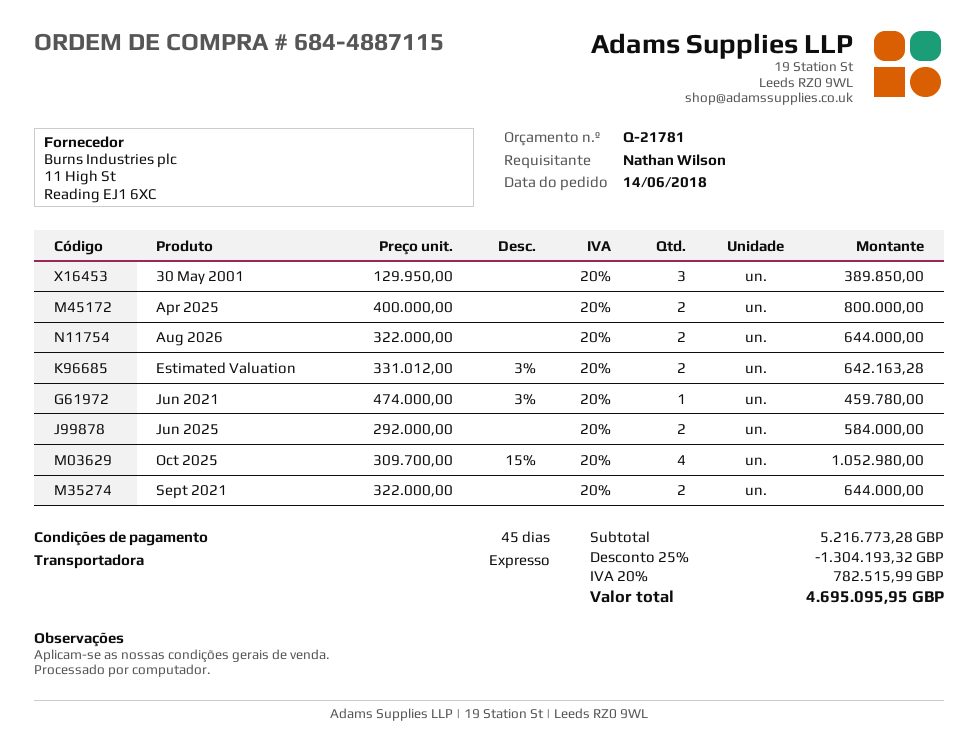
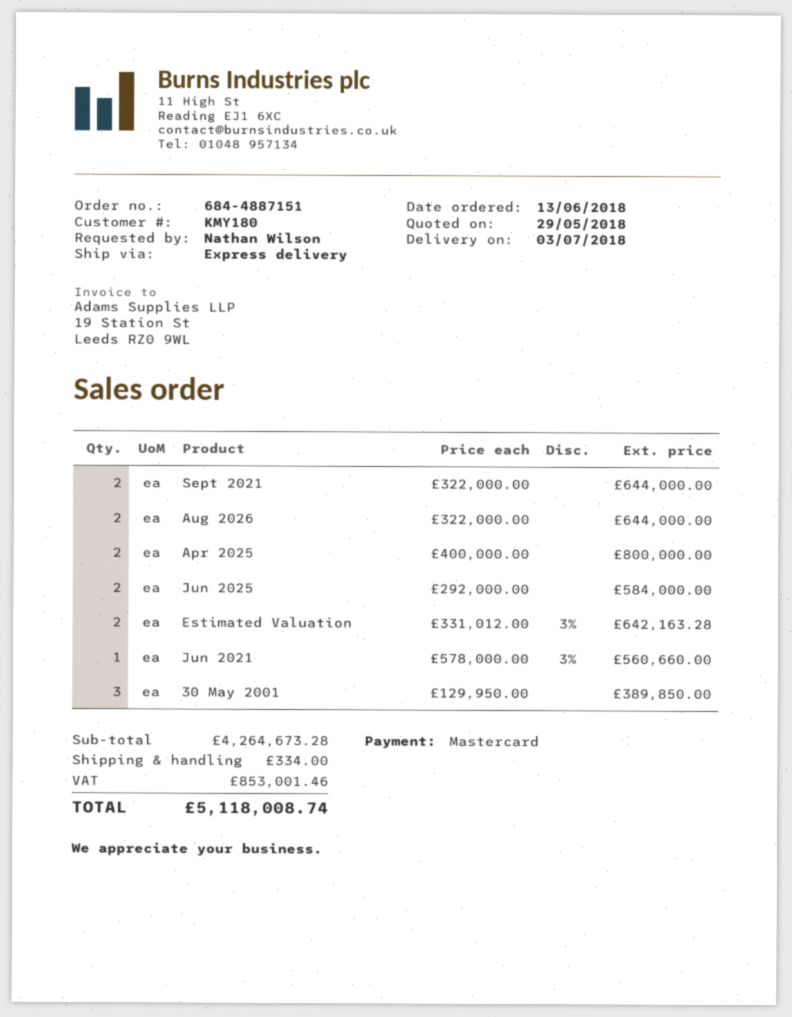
order number: 684-4887115 -> 684-4887151
order date: 2018-06-14 -> 2018-06-13
Jun 2021: 1 x 474000.00 - 3% = 459780.00 -> 1 x 578000.00 - 3% = 560660.00
Oct 2025: 4 x 309700.00 - 15% = 1052980.00 -> none
subtotal: 5216773.28 -> 4264673.28
discount: 25% = 1304193.32 -> none
shipping: none -> 334.00
tax: 782515.99 -> 853001.46
total: 4695095.95 -> 5118008.74

